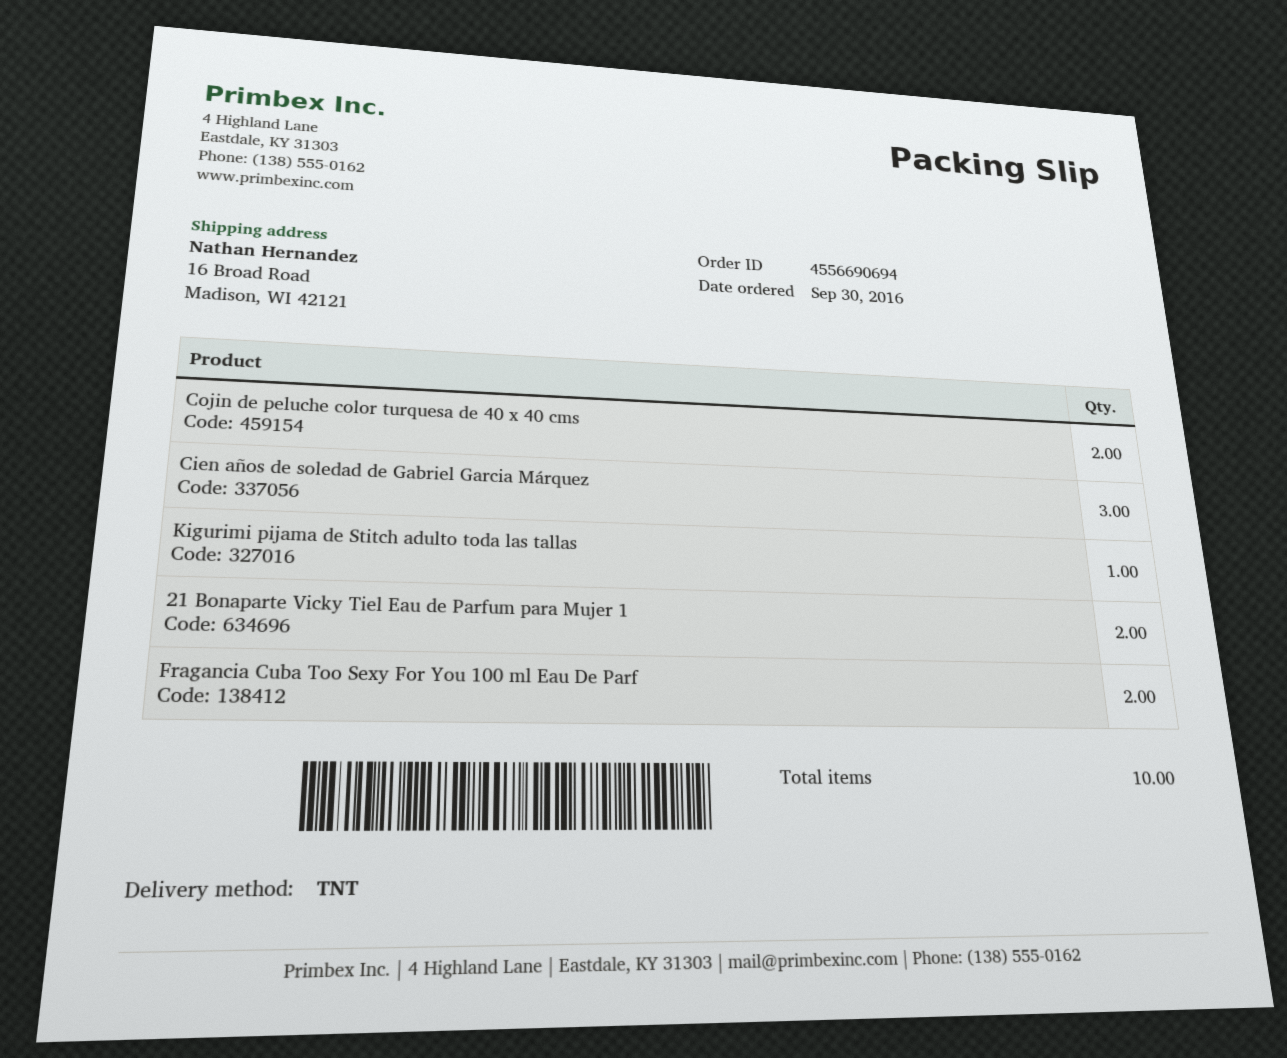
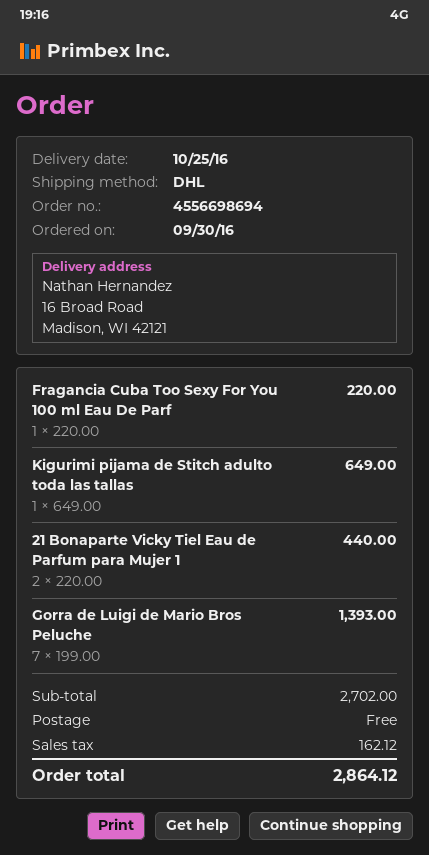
order number: 4556690694 -> 4556698694
shipping method: TNT -> DHL
Cojin de peluche color turquesa de 40 x 40 cms: 2 -> none
Cien años de soledad de Gabriel Garcia Márquez: 3 -> none
Fragancia Cuba Too Sexy For You 100 ml Eau De Parf: 2 -> 1
Gorra de Luigi de Mario Bros Peluche: none -> 7

